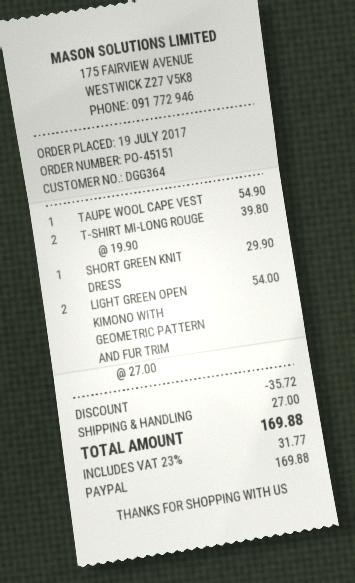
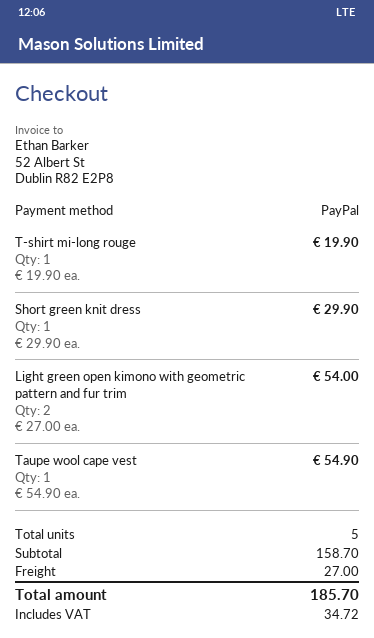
T-SHIRT MI-LONG ROUGE: 2 x 19.90 = 39.80 -> 1 x 19.90 = 19.90
discount: 35.72 -> none
tax: 31.77 -> 34.72
total: 169.88 -> 185.70

